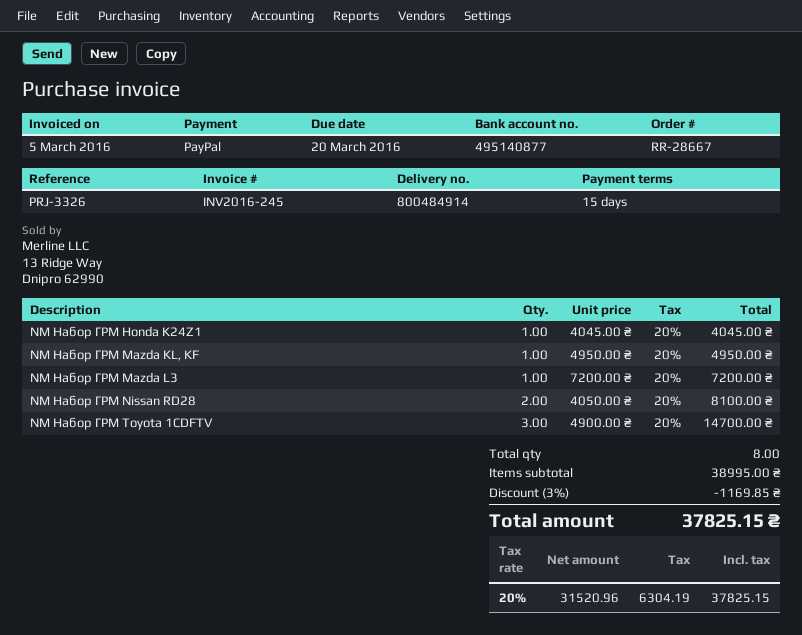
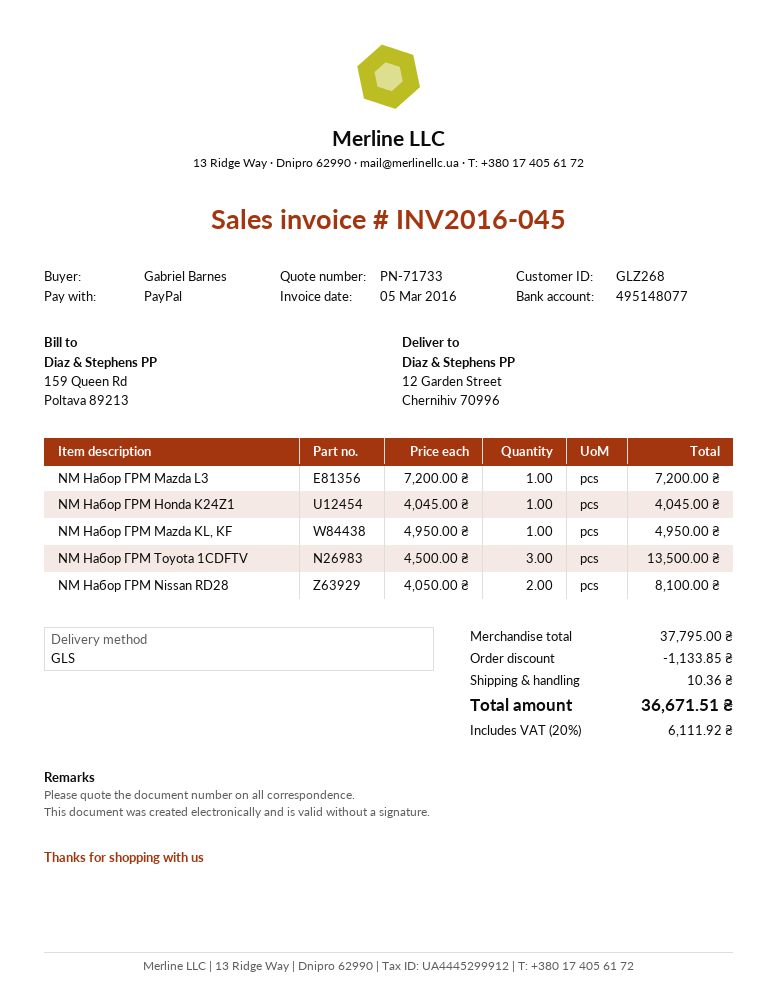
invoice number: INV2016-245 -> INV2016-045
bank account: 495140877 -> 495148077
NM Набор ГРМ Toyota 1CDFTV: 3 x 4900.00 = 14700.00 -> 3 x 4500.00 = 13500.00
subtotal: 38995.00 -> 37795.00
discount: 1169.85 -> 1133.85
shipping: none -> 10.36
tax: 20% = 6304.19 -> 20% = 6111.92
total: 37825.15 -> 36671.51

